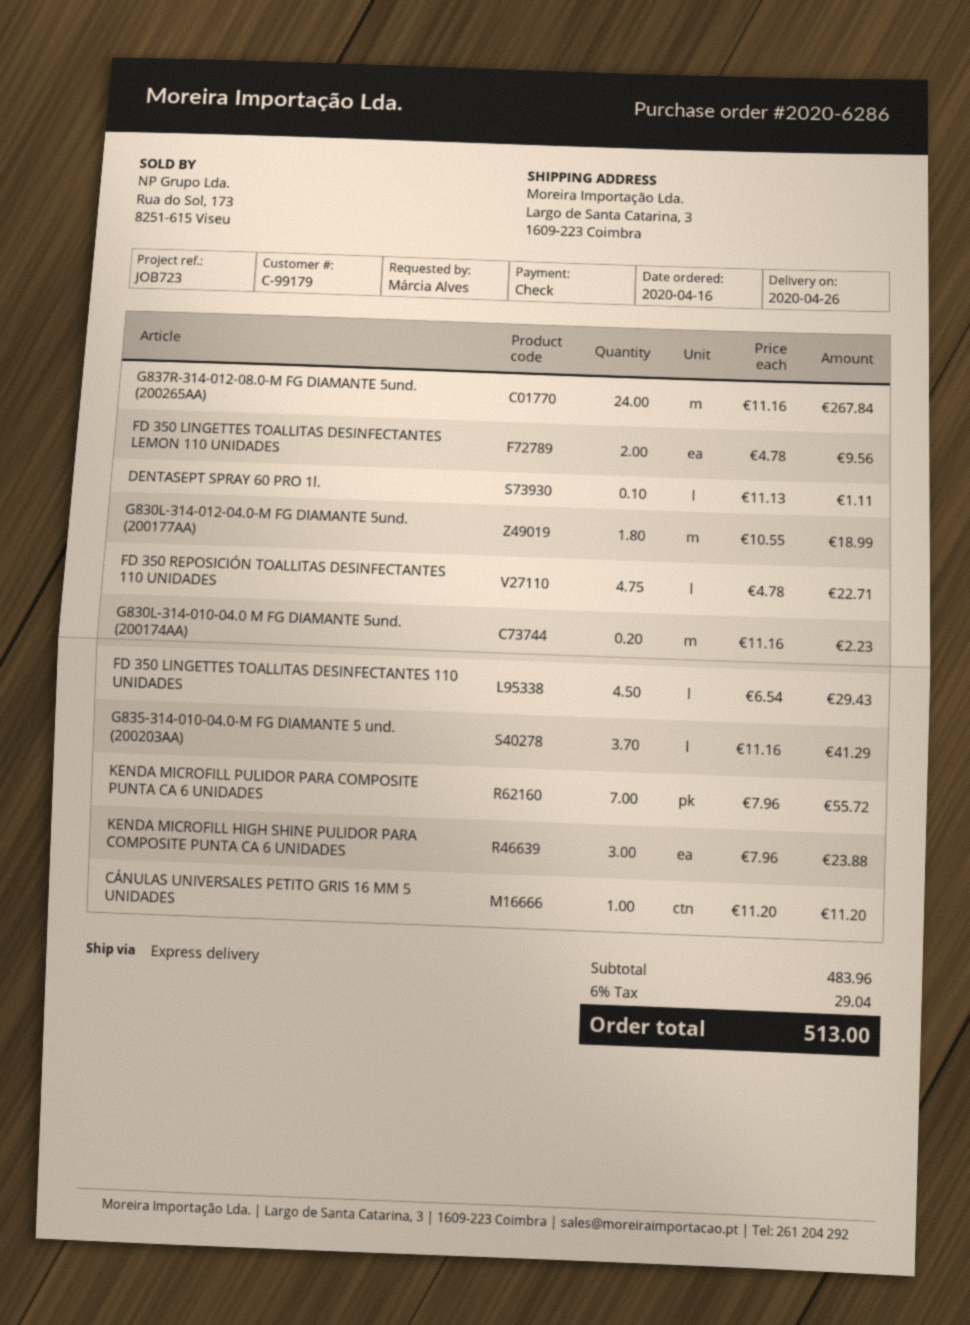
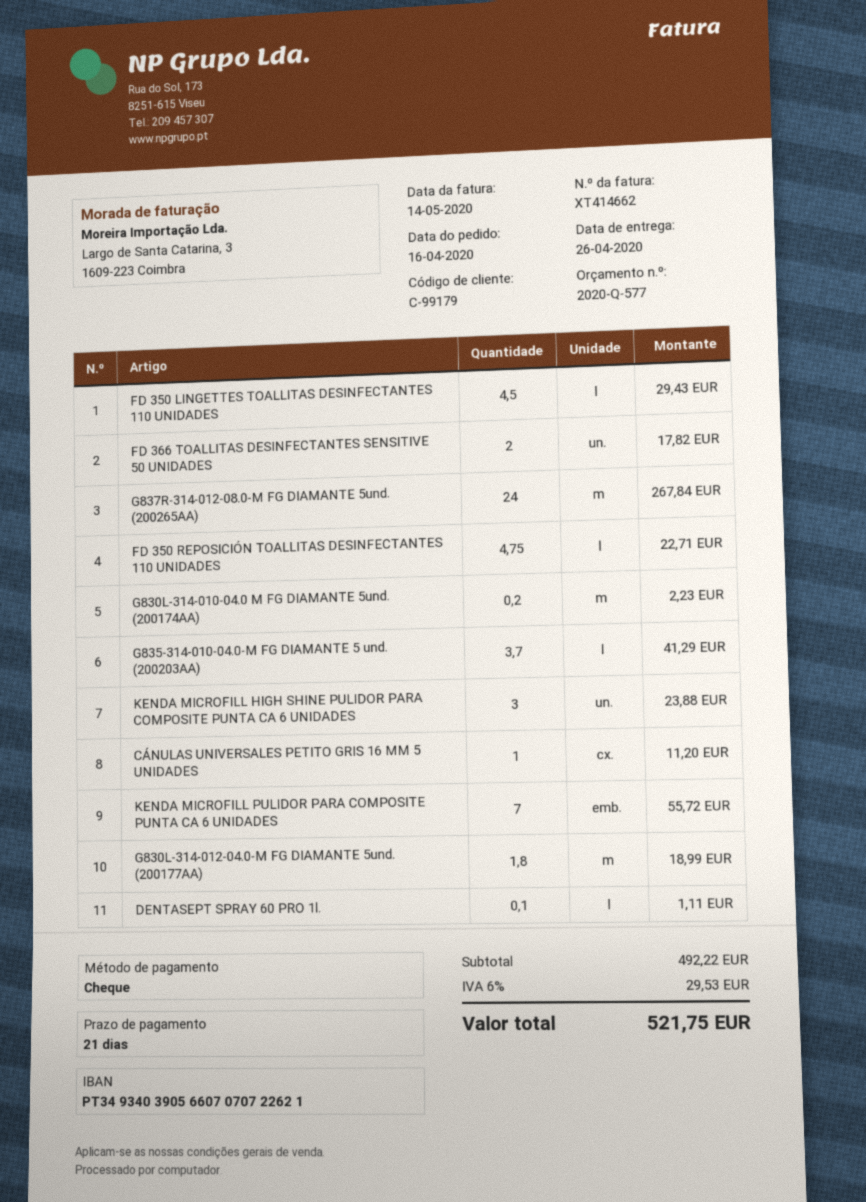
FD 350 LINGETTES TOALLITAS DESINFECTANTES LEMON 110 UNIDADES: 2 for 9.56 -> none
FD 366 TOALLITAS DESINFECTANTES SENSITIVE 50 UNIDADES: none -> 2 for 17.82
subtotal: 483.96 -> 492.22
tax: 6% = 29.04 -> 6% = 29.53
total: 513.00 -> 521.75

